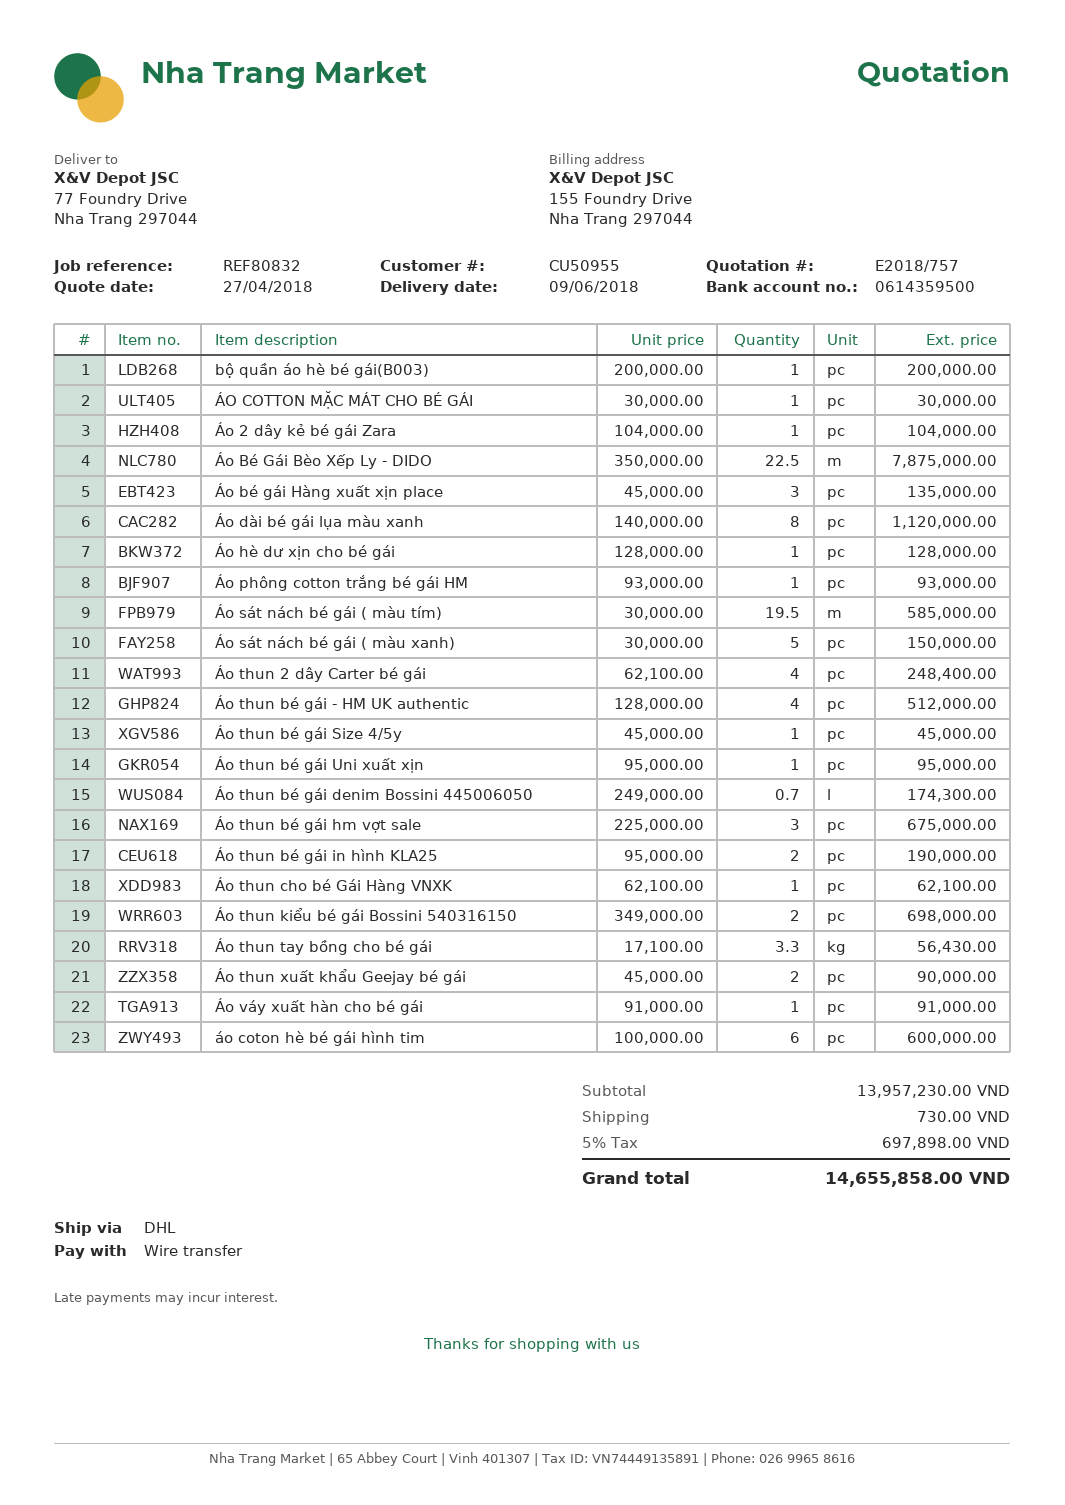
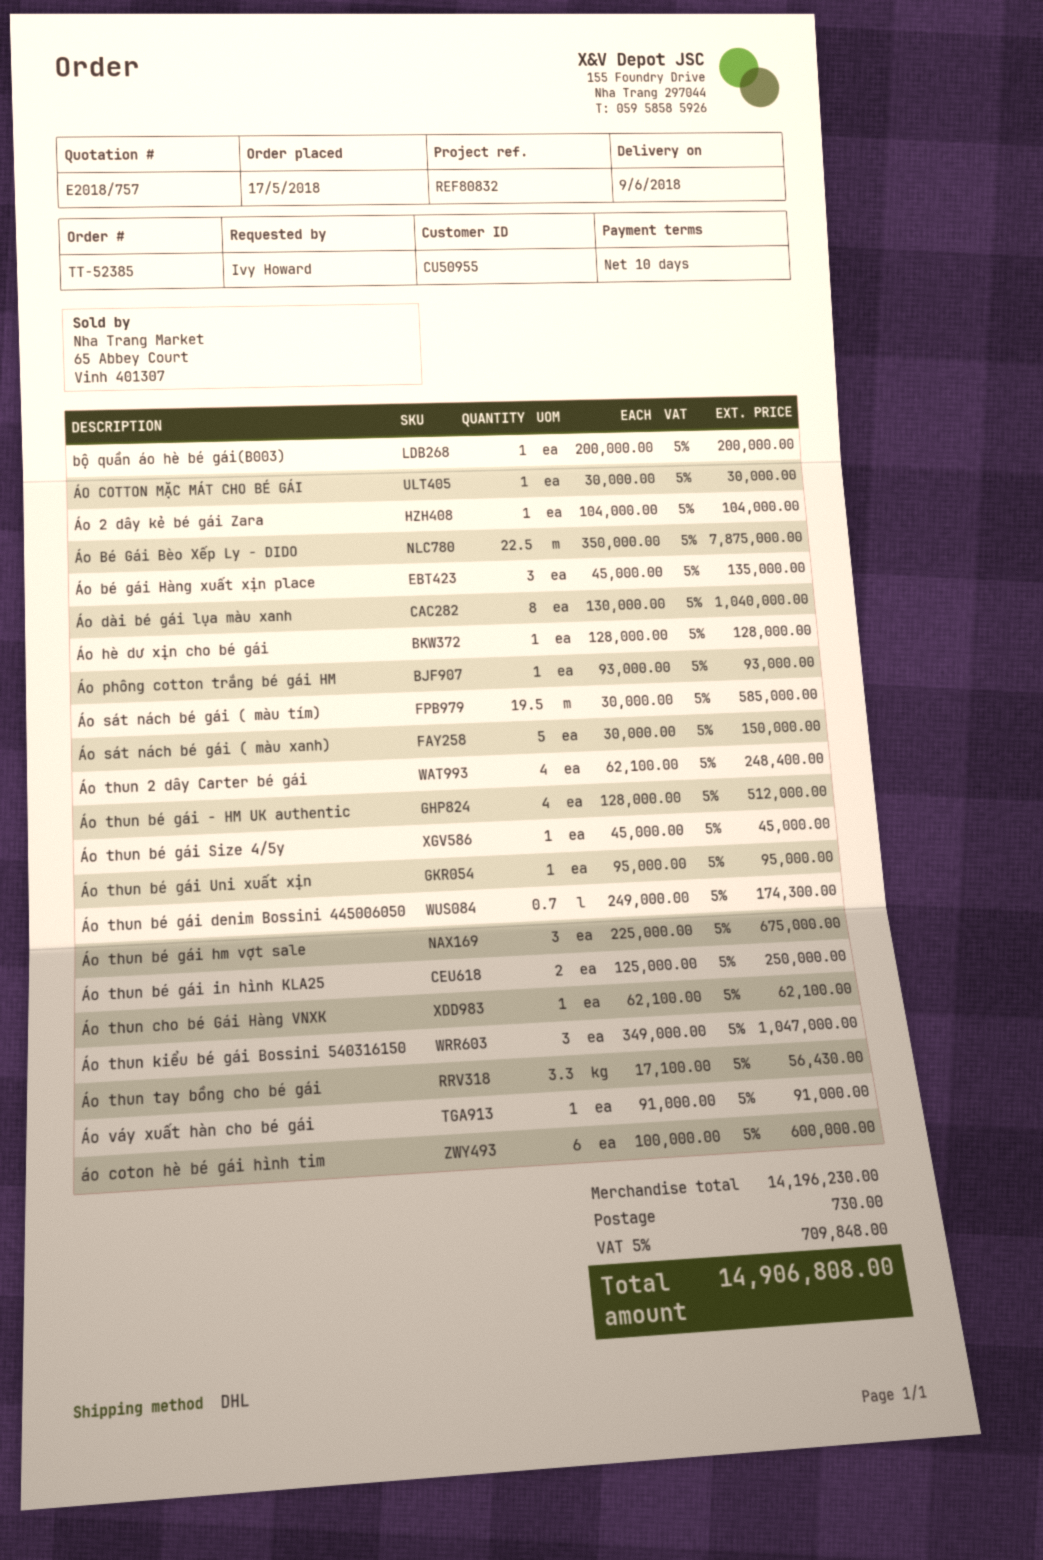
Áo dài bé gái lụa màu xanh: 8 x 140000.00 = 1120000.00 -> 8 x 130000.00 = 1040000.00
Áo thun bé gái in hình KLA25: 2 x 95000.00 = 190000.00 -> 2 x 125000.00 = 250000.00
Áo thun kiểu bé gái Bossini 540316150: 2 x 349000.00 = 698000.00 -> 3 x 349000.00 = 1047000.00
Áo thun xuất khẩu Geejay bé gái: 2 x 45000.00 = 90000.00 -> none
subtotal: 13957230.00 -> 14196230.00
tax: 5% = 697898.00 -> 5% = 709848.00
total: 14655858.00 -> 14906808.00

